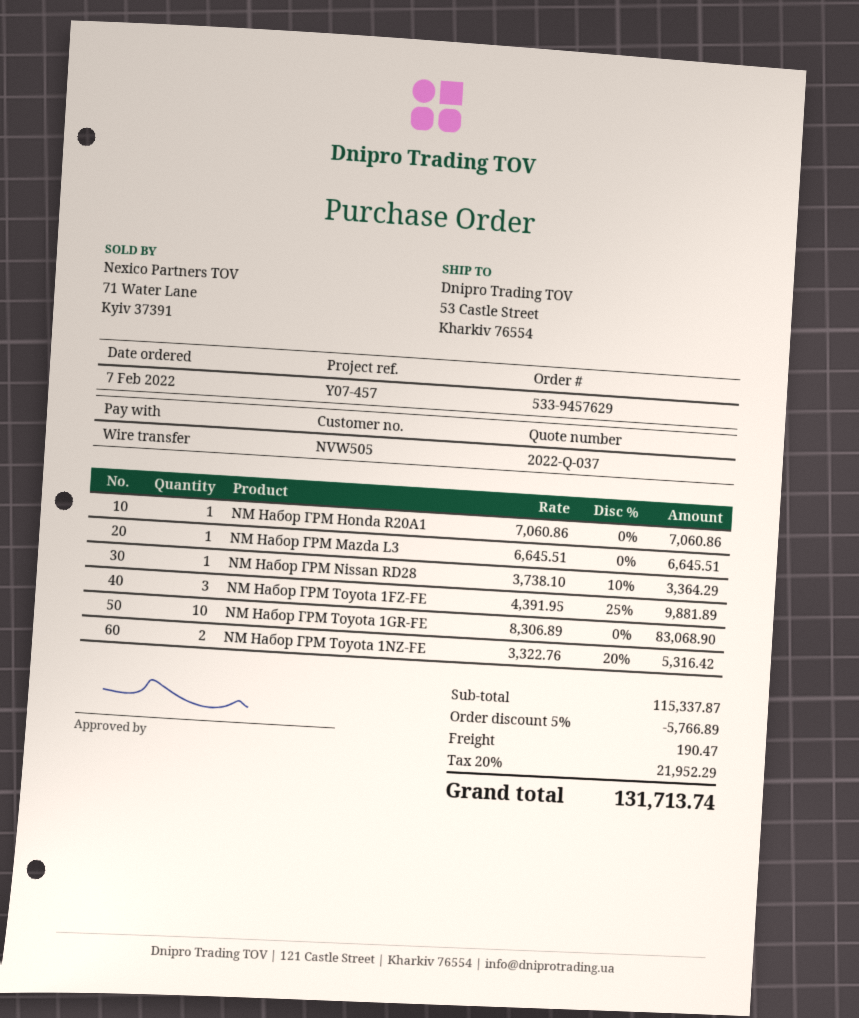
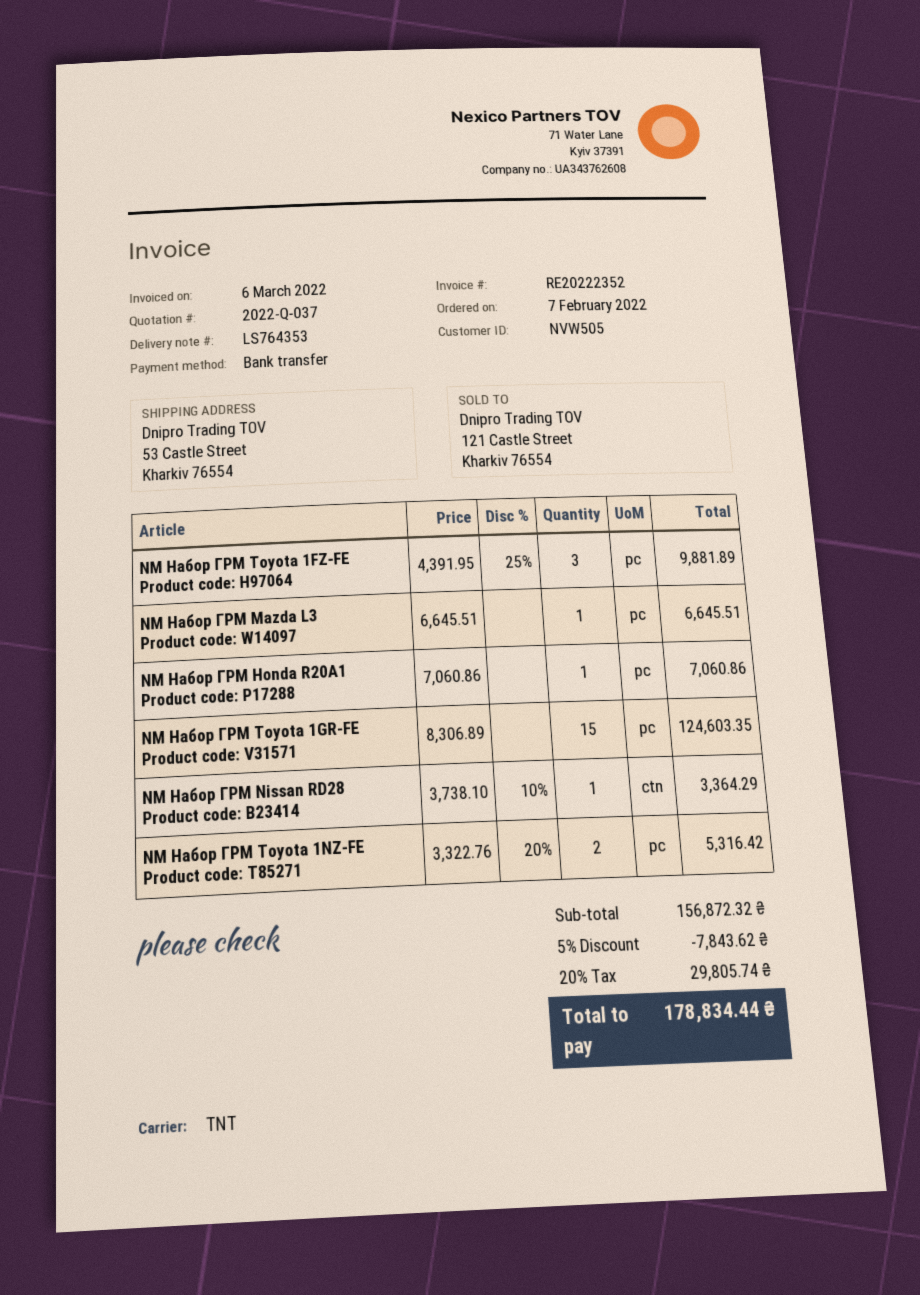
NM Набор ГРМ Toyota 1GR-FE: 10 x 8306.89 = 83068.90 -> 15 x 8306.89 = 124603.35
subtotal: 115337.87 -> 156872.32
discount: 5% = 5766.89 -> 5% = 7843.62
shipping: 190.47 -> none
tax: 20% = 21952.29 -> 20% = 29805.74
total: 131713.74 -> 178834.44

